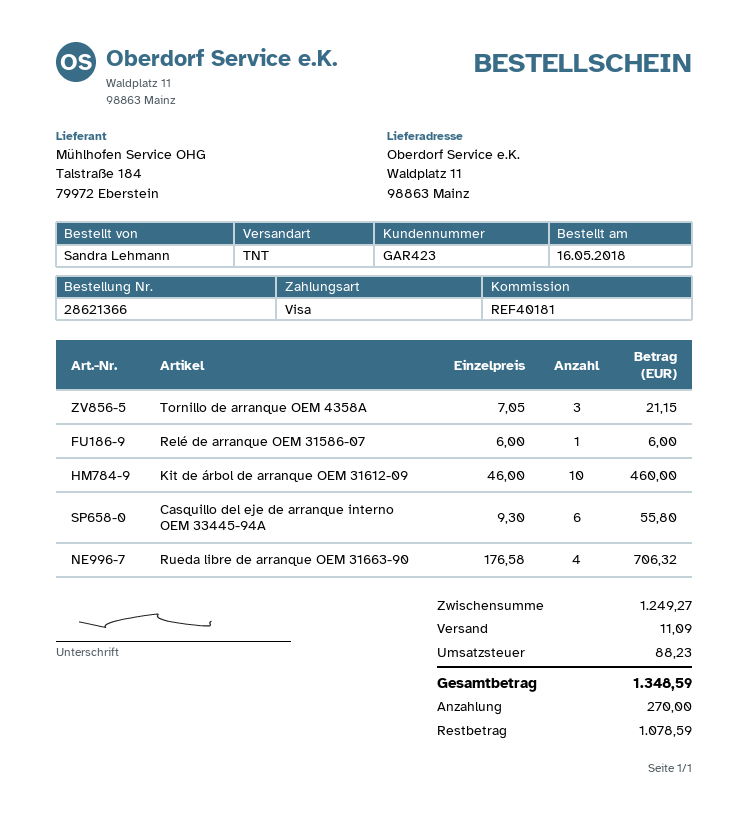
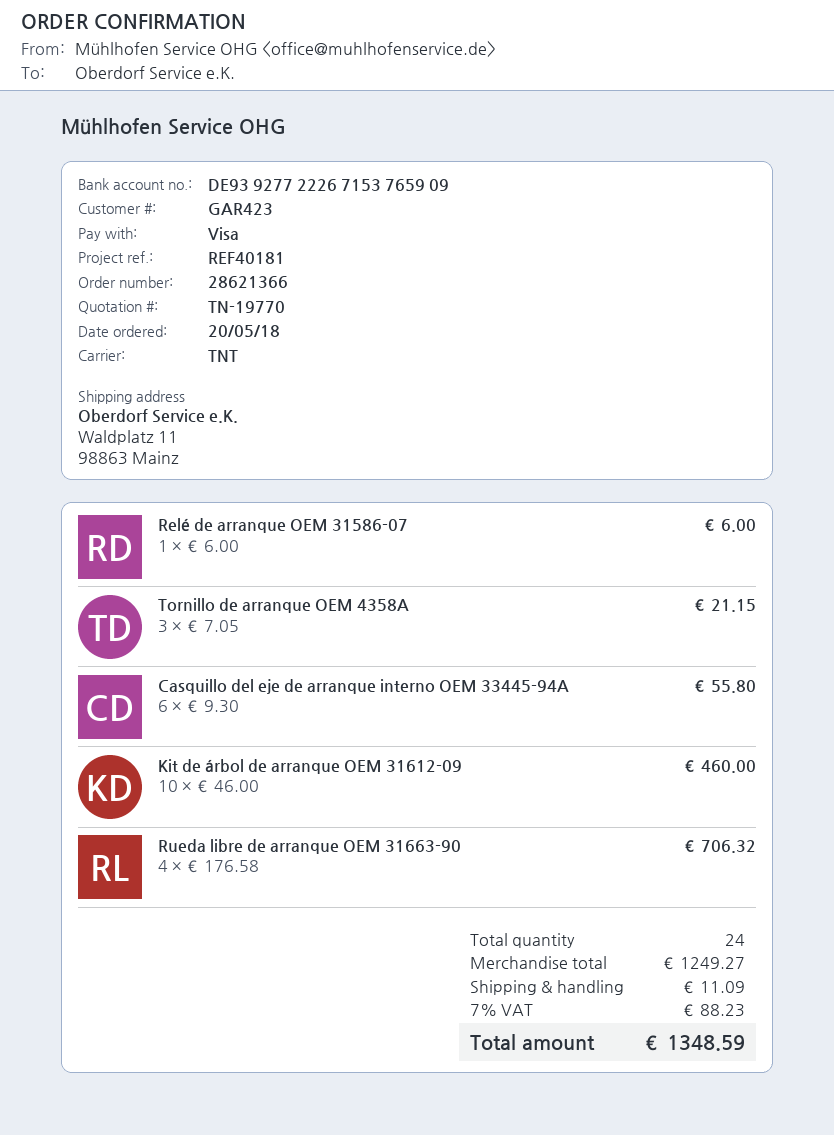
order date: 2018-05-16 -> 2018-05-20

